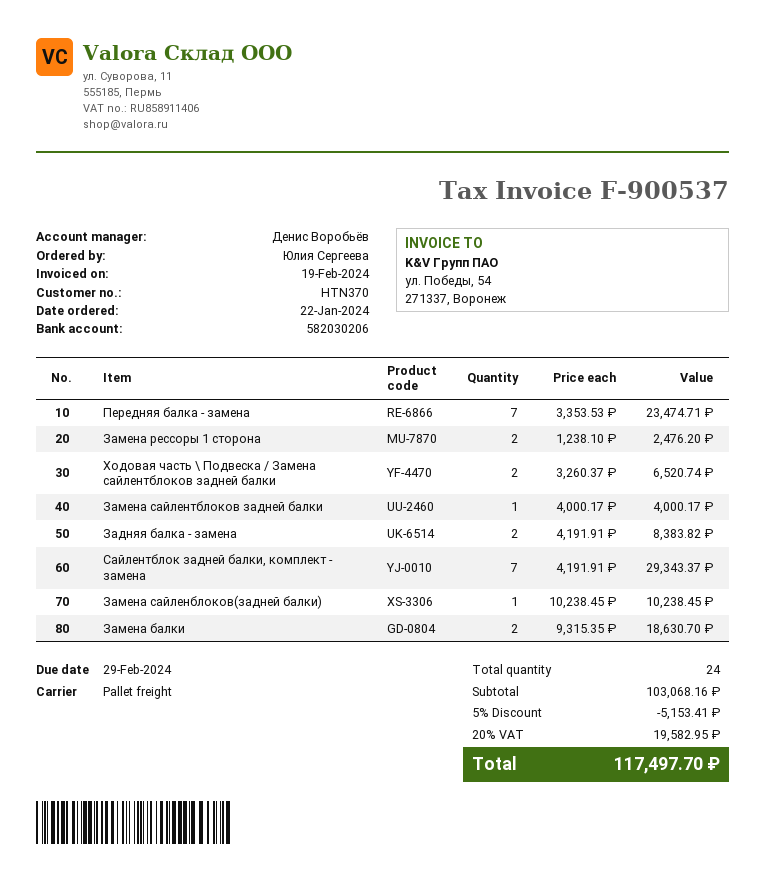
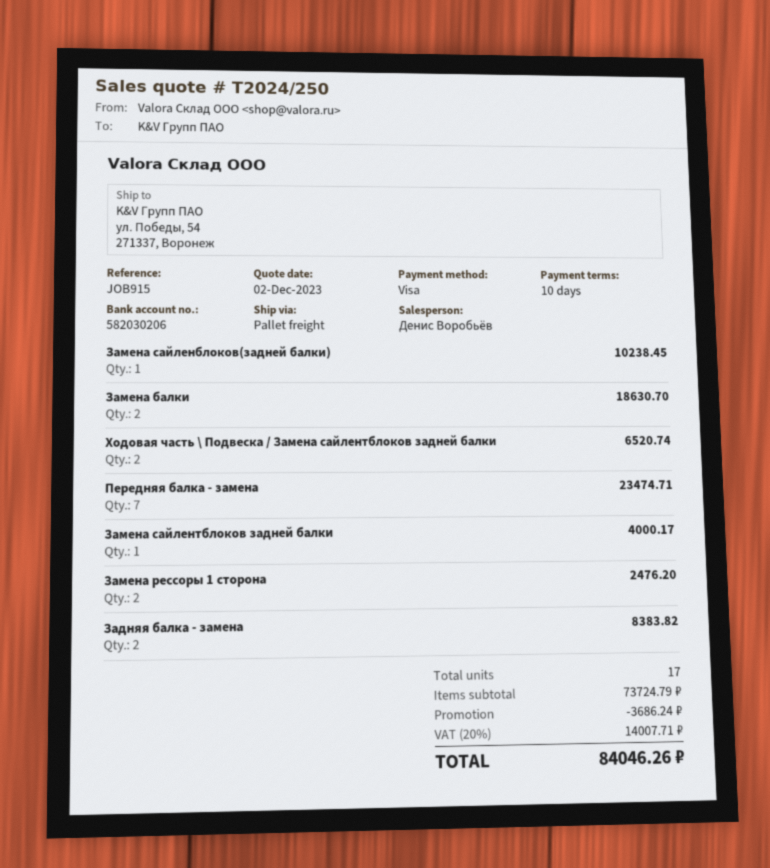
Сайлентблок задней балки, комплект - замена: 7 for 29343.37 -> none
total quantity: 24 -> 17
subtotal: 103068.16 -> 73724.79
discount: 5153.41 -> 3686.24
tax: 20% = 19582.95 -> 20% = 14007.71
total: 117497.70 -> 84046.26

